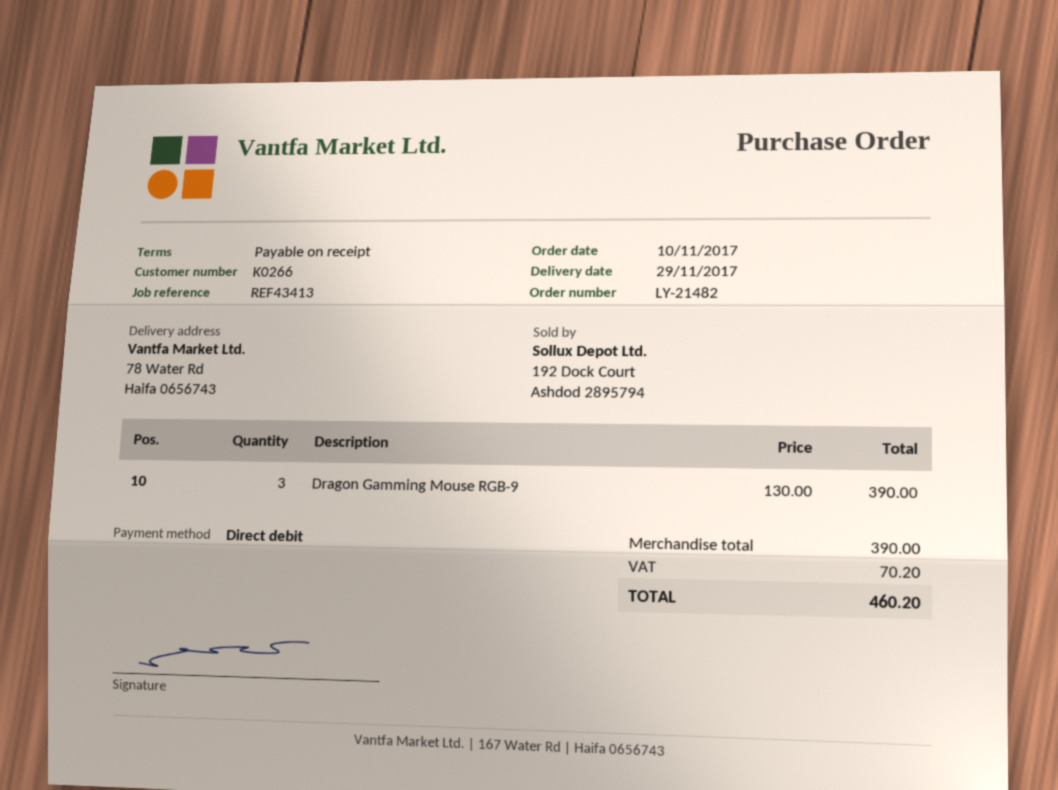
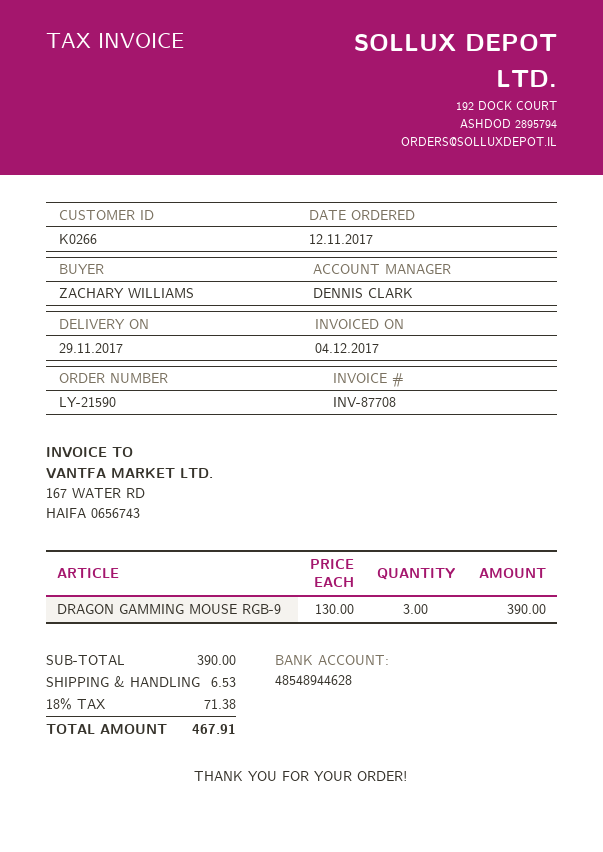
order number: LY-21482 -> LY-21590
order date: 2017-11-10 -> 2017-11-12
shipping: none -> 6.53
tax: 70.20 -> 71.38
total: 460.20 -> 467.91

